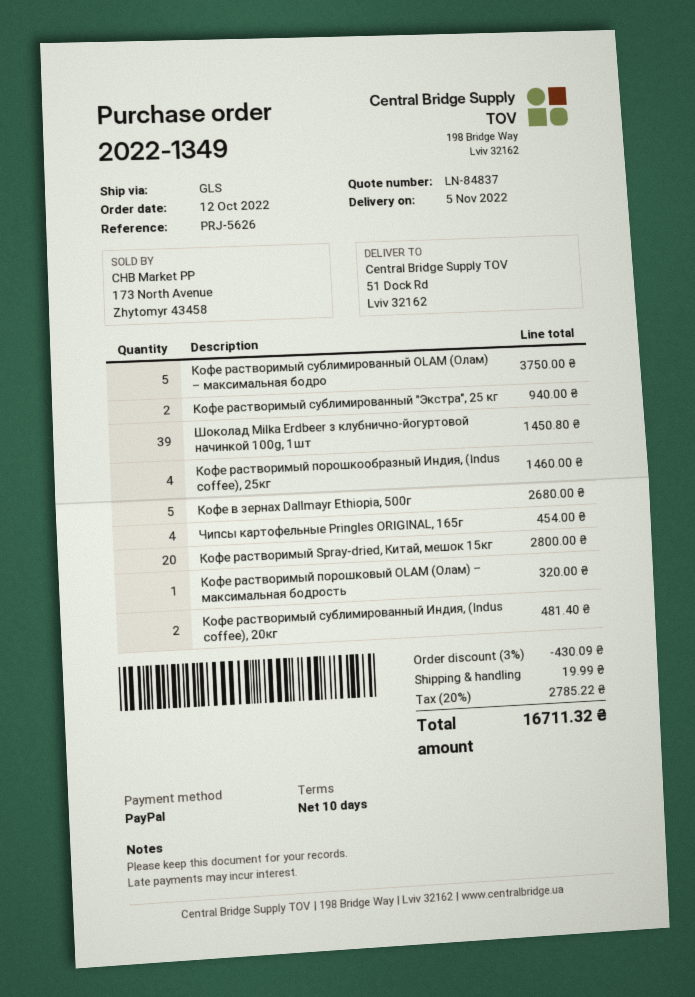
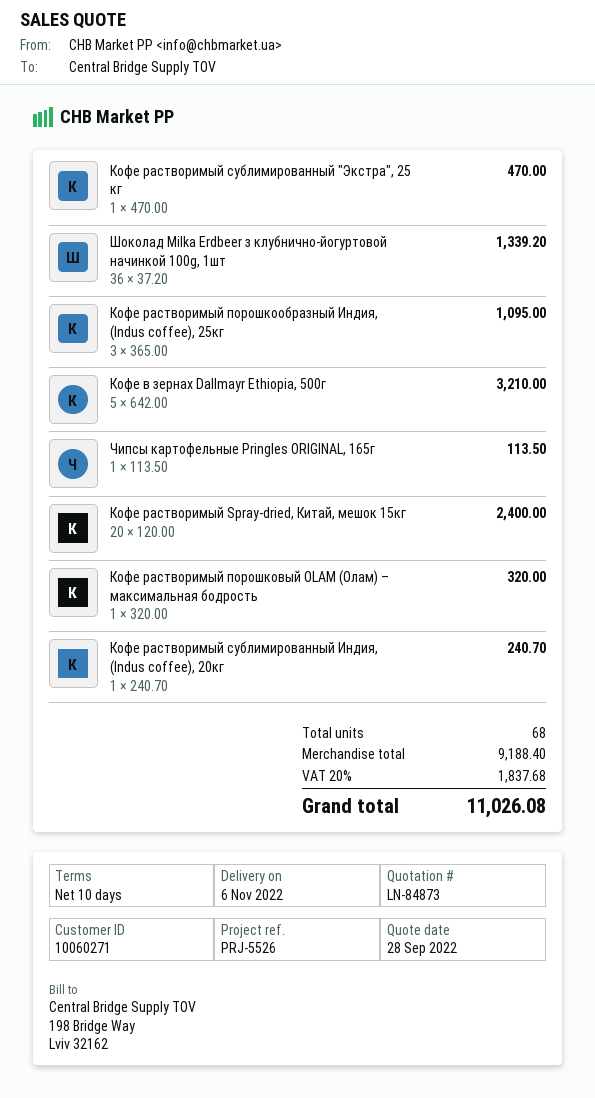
quote number: LN-84837 -> LN-84873
delivery date: 2022-11-05 -> 2022-11-06
reference: PRJ-5626 -> PRJ-5526
Кофе растворимый сублимированный OLAM (Олам) – максимальная бодро: 5 for 3750.00 -> none
Кофе растворимый сублимированный "Экстра", 25 кг: 2 for 940.00 -> 1 for 470.00
Шоколад Milka Erdbeer з клубнично-йогуртовой начинкой 100g, 1шт: 39 for 1450.80 -> 36 for 1339.20
Кофе растворимый порошкообразный Индия, (Indus coffee), 25кг: 4 for 1460.00 -> 3 for 1095.00
Кофе в зернах Dallmayr Ethiopia, 500г: 5 for 2680.00 -> 5 for 3210.00
Чипсы картофельные Pringles ORIGINAL, 165г: 4 for 454.00 -> 1 for 113.50
Кофе растворимый Spray-dried, Китай, мешок 15кг: 20 for 2800.00 -> 20 for 2400.00
Кофе растворимый сублимированный Индия, (Indus coffee), 20кг: 2 for 481.40 -> 1 for 240.70
discount: 3% = 430.09 -> none
shipping: 19.99 -> none
tax: 20% = 2785.22 -> 20% = 1837.68
total: 16711.32 -> 11026.08

